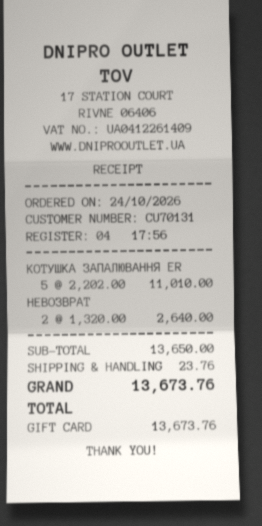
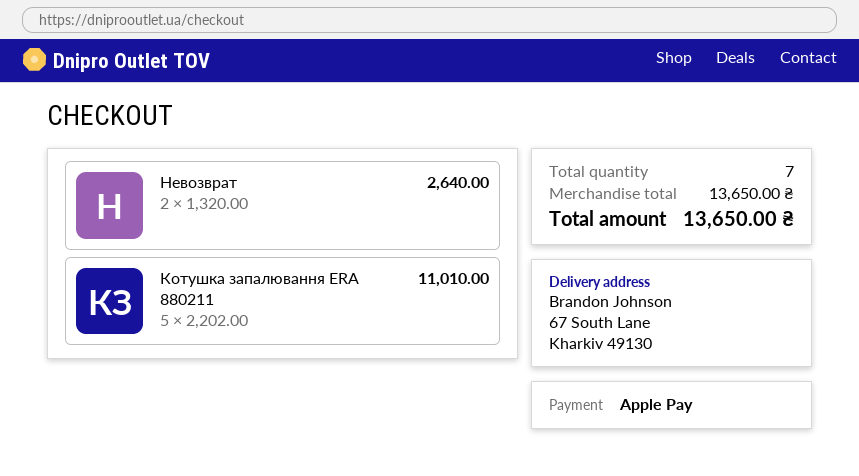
payment method: gift card -> Apple Pay
shipping: 23.76 -> none
total: 13673.76 -> 13650.00

